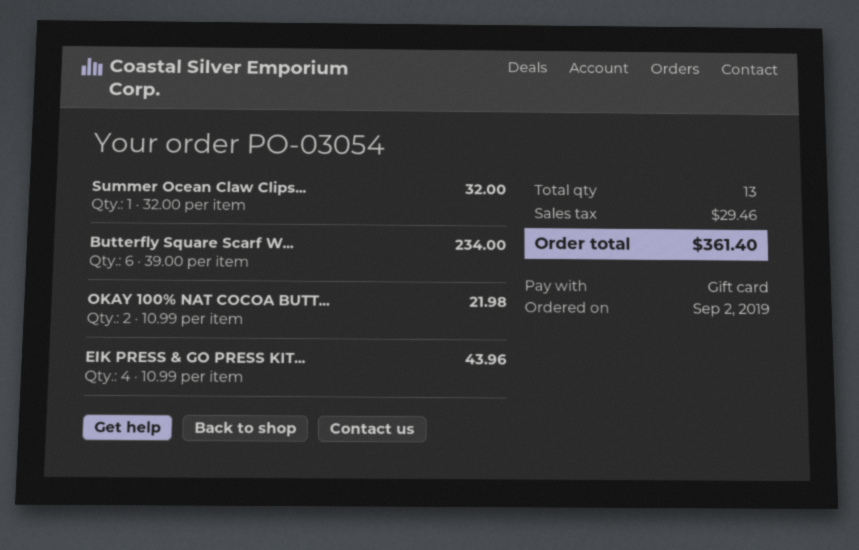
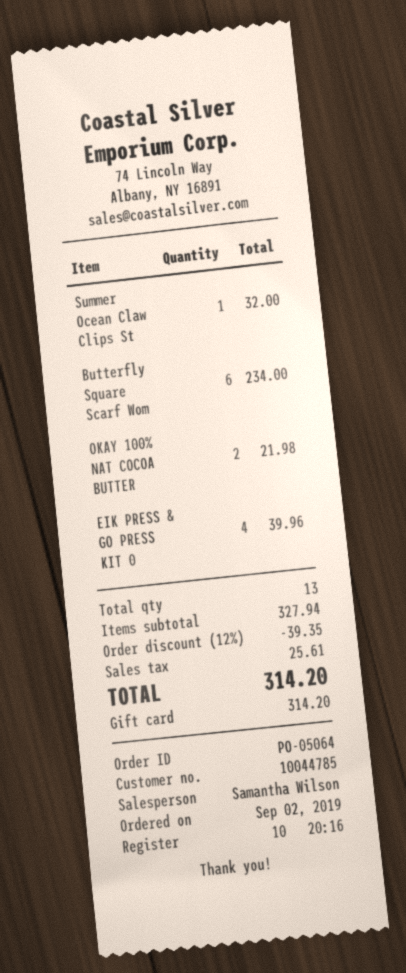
order number: PO-03054 -> PO-05064
EIK PRESS & GO PRESS KIT...: 4 for 43.96 -> 4 for 39.96
discount: none -> 12% = 39.35
tax: 29.46 -> 25.61
total: 361.40 -> 314.20

